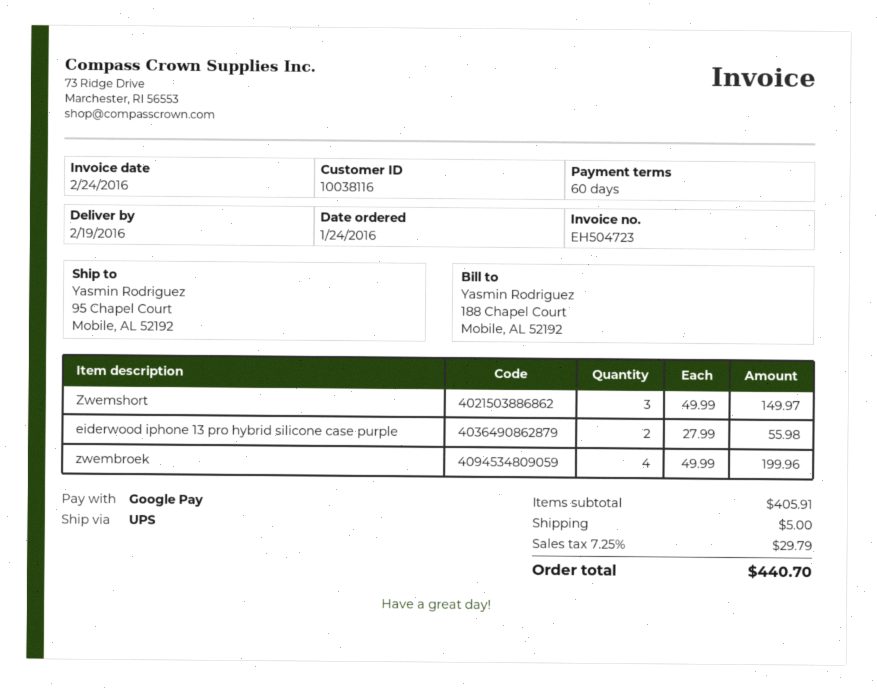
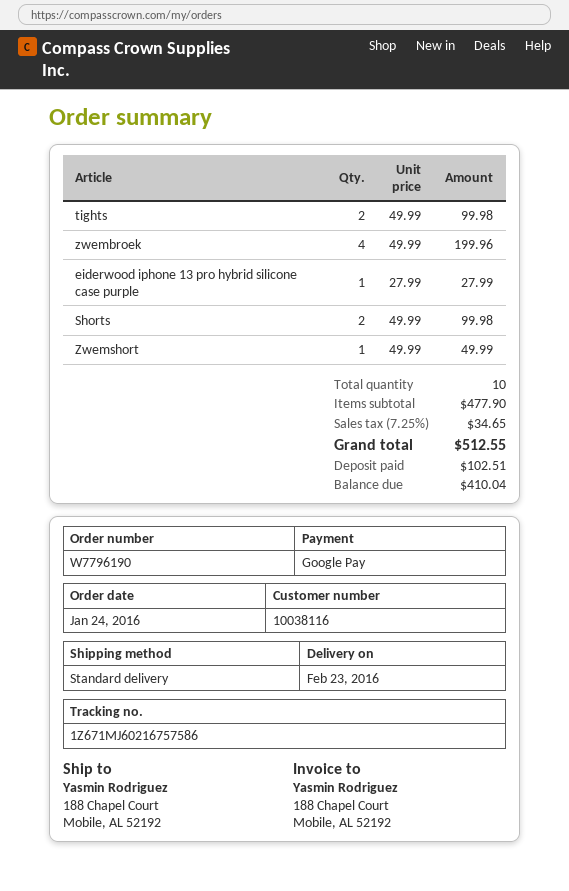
delivery date: 2016-02-19 -> 2016-02-23
shipping method: UPS -> standard
ship to: 95 Chapel Court, Mobile, AL 52192 -> 188 Chapel Court, Mobile, AL 52192
Zwemshort: 3 x 49.99 = 149.97 -> 1 x 49.99 = 49.99
eiderwood iphone 13 pro hybrid silicone case purple: 2 x 27.99 = 55.98 -> 1 x 27.99 = 27.99
tights: none -> 2 x 49.99 = 99.98
Shorts: none -> 2 x 49.99 = 99.98
subtotal: 405.91 -> 477.90
shipping: 5.00 -> none
tax: 7.25% = 29.79 -> 7.25% = 34.65
total: 440.70 -> 512.55

